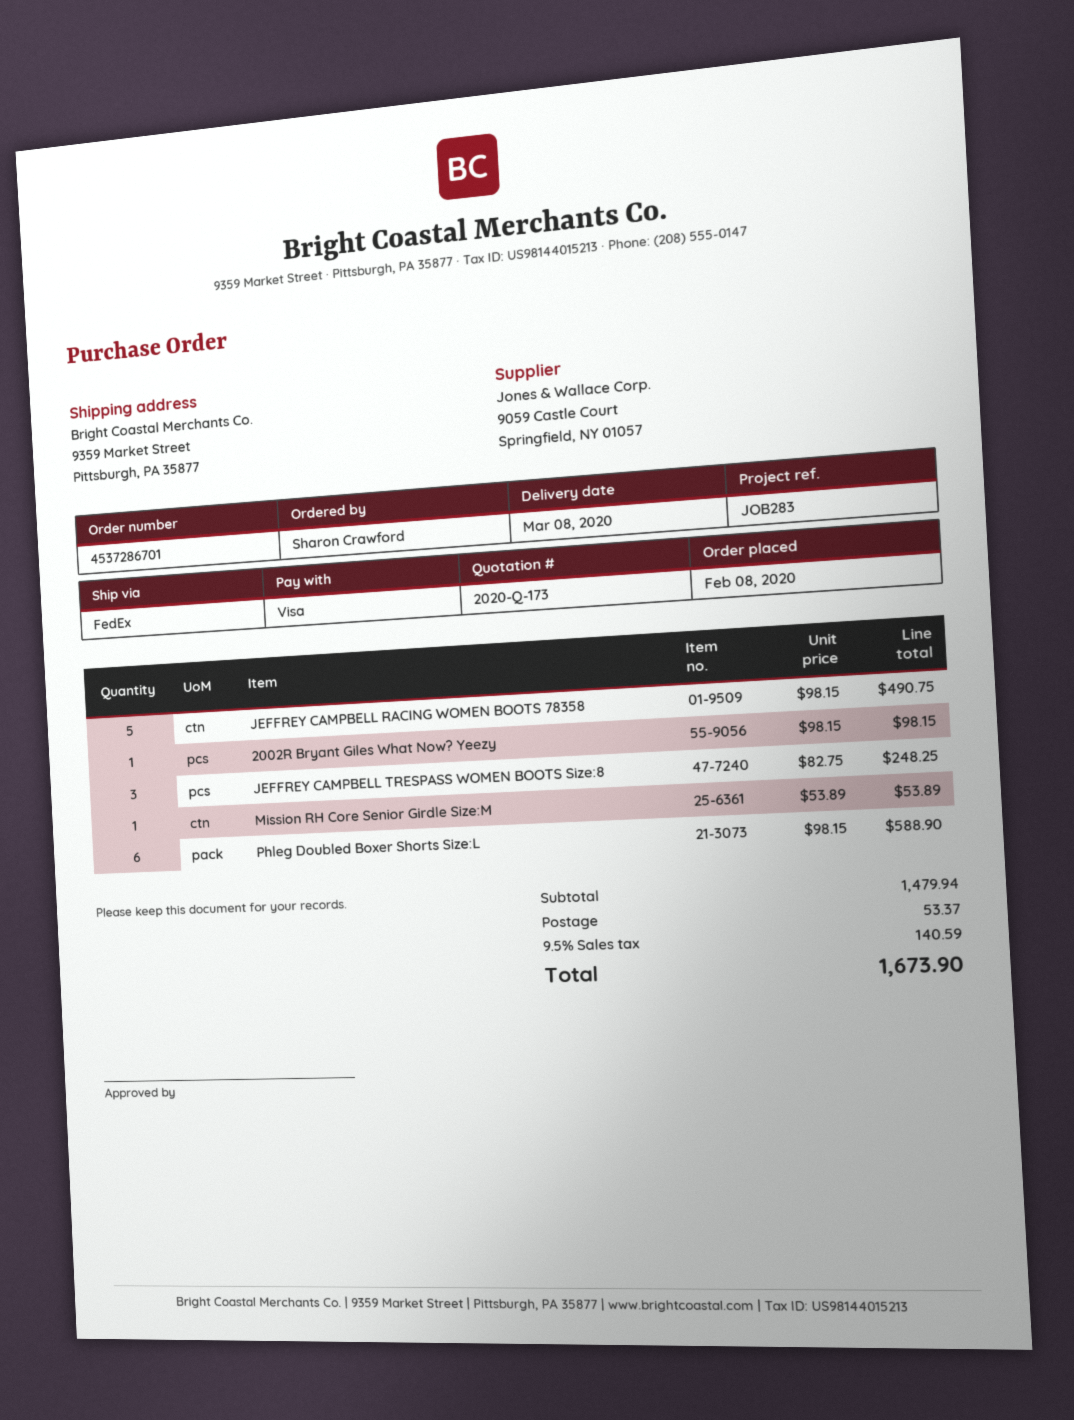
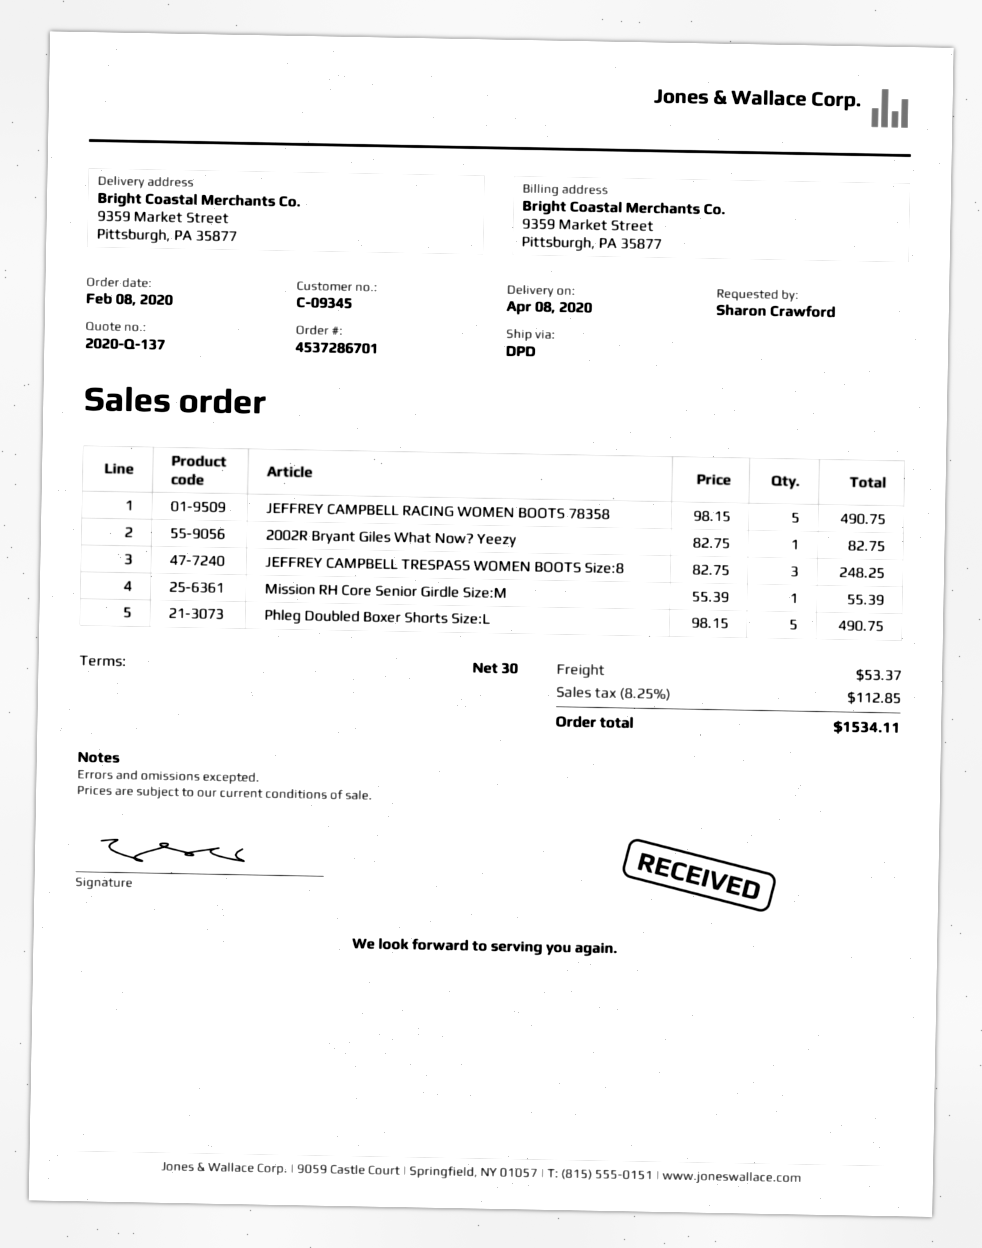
quote number: 2020-Q-173 -> 2020-Q-137
delivery date: 2020-03-08 -> 2020-04-08
shipping method: FedEx -> DPD
2002R Bryant Giles What Now? Yeezy: 1 x 98.15 = 98.15 -> 1 x 82.75 = 82.75
Mission RH Core Senior Girdle Size:M: 1 x 53.89 = 53.89 -> 1 x 55.39 = 55.39
Phleg Doubled Boxer Shorts Size:L: 6 x 98.15 = 588.90 -> 5 x 98.15 = 490.75
tax: 9.5% = 140.59 -> 8.25% = 112.85
total: 1673.90 -> 1534.11

